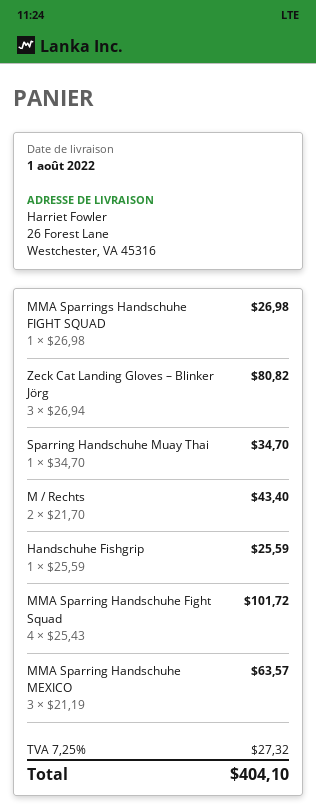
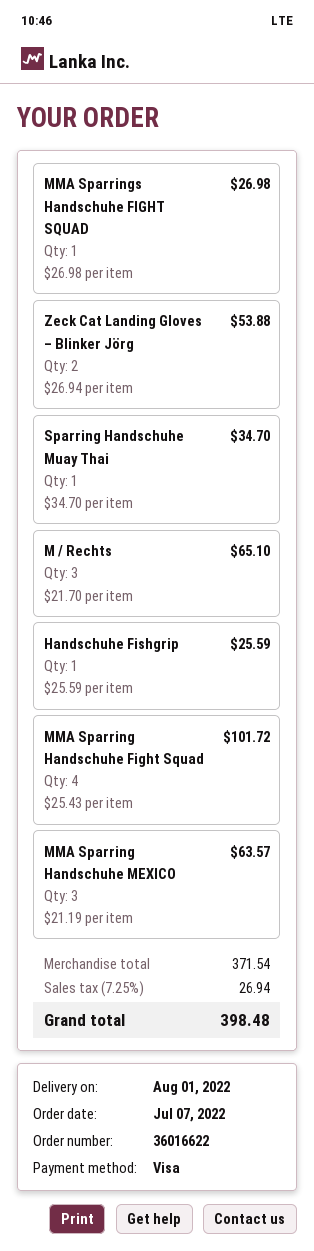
Zeck Cat Landing Gloves – Blinker Jörg: 3 x 26.94 = 80.82 -> 2 x 26.94 = 53.88
M / Rechts: 2 x 21.70 = 43.40 -> 3 x 21.70 = 65.10
tax: 7.25% = 27.32 -> 7.25% = 26.94
total: 404.10 -> 398.48

